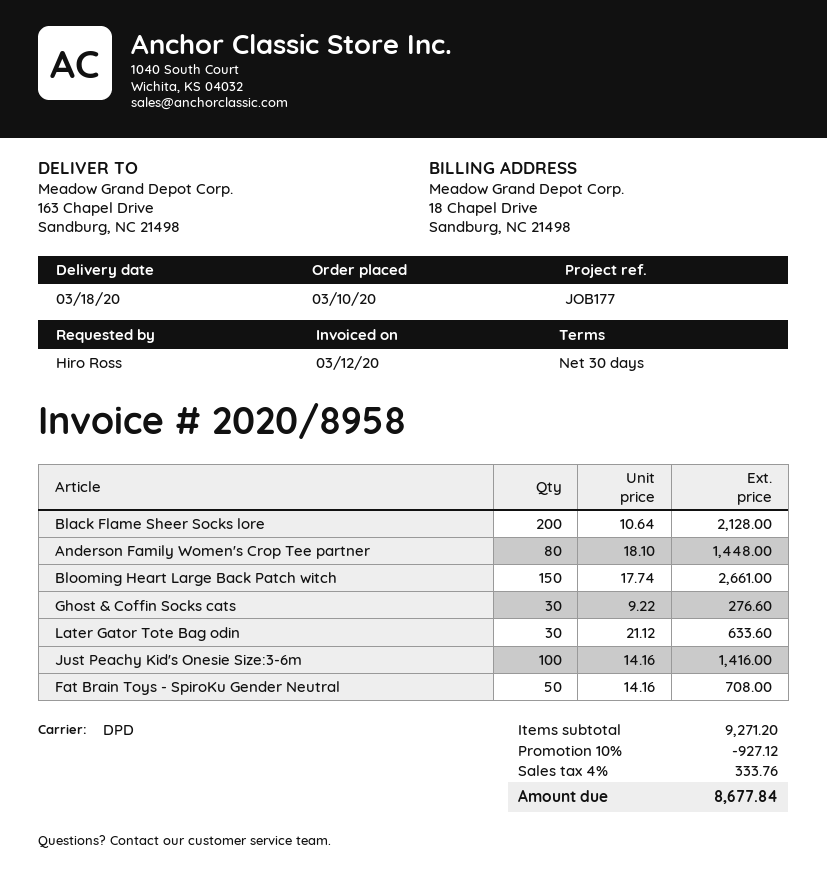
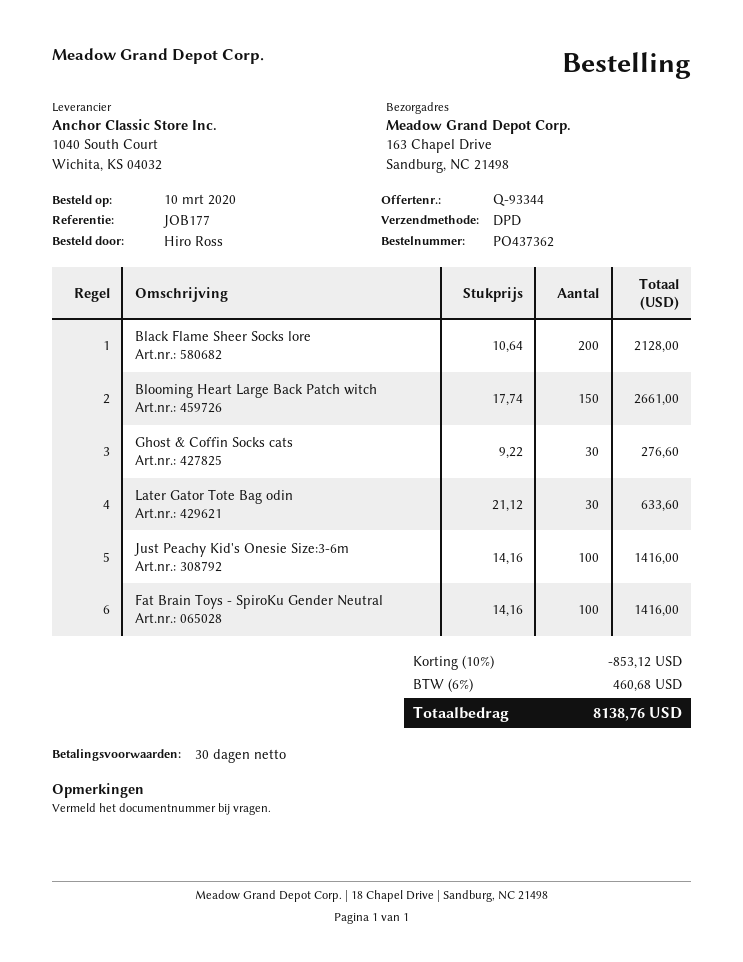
Anderson Family Women's Crop Tee partner: 80 x 18.10 = 1448.00 -> none
Fat Brain Toys - SpiroKu Gender Neutral: 50 x 14.16 = 708.00 -> 100 x 14.16 = 1416.00
discount: 10% = 927.12 -> 10% = 853.12
tax: 4% = 333.76 -> 6% = 460.68
total: 8677.84 -> 8138.76

